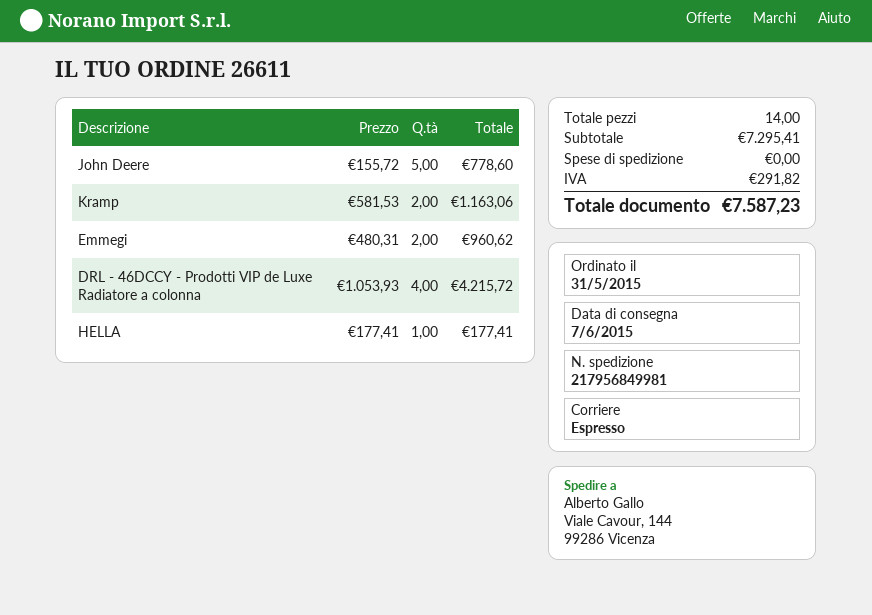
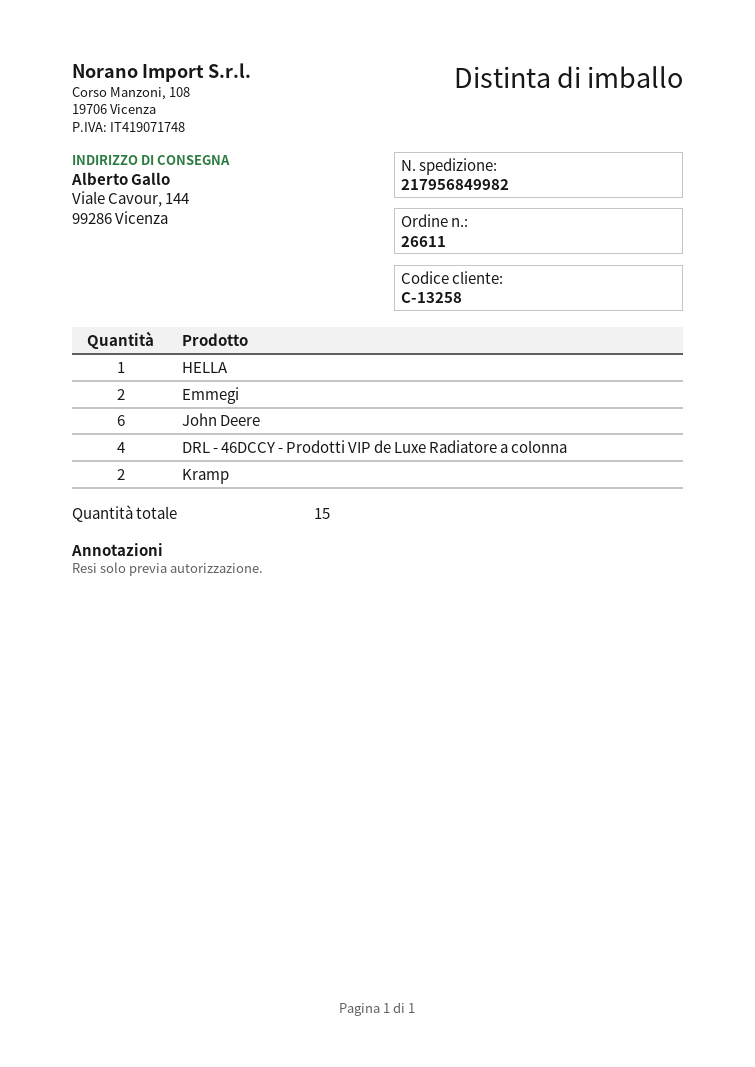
tracking number: 217956849981 -> 217956849982
John Deere: 5 -> 6
total quantity: 14 -> 15

